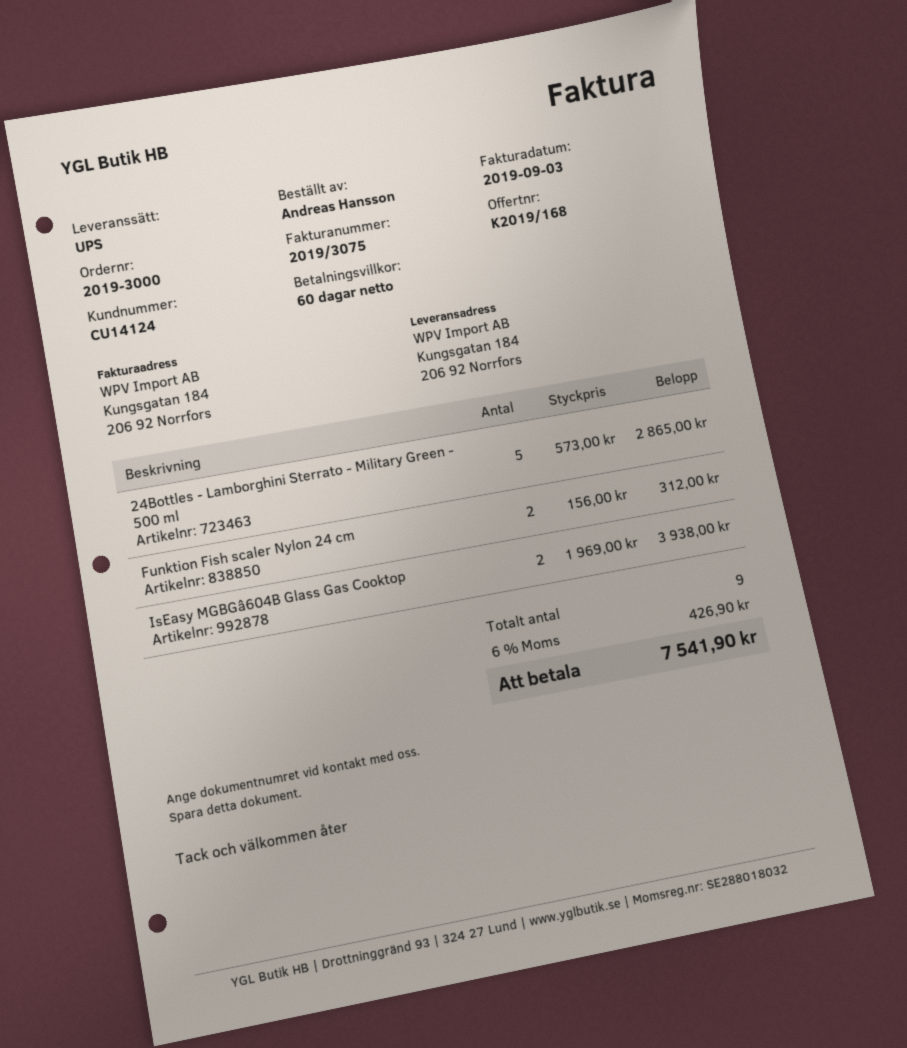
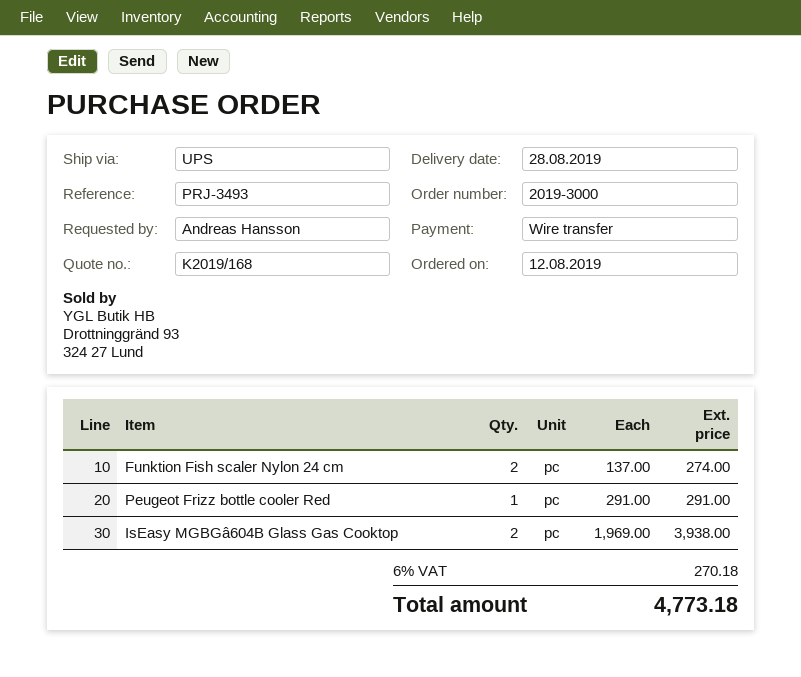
24Bottles - Lamborghini Sterrato - Military Green - 500 ml: 5 x 573.00 = 2865.00 -> none
Funktion Fish scaler Nylon 24 cm: 2 x 156.00 = 312.00 -> 2 x 137.00 = 274.00
Peugeot Frizz bottle cooler Red: none -> 1 x 291.00 = 291.00
tax: 6% = 426.90 -> 6% = 270.18
total: 7541.90 -> 4773.18

